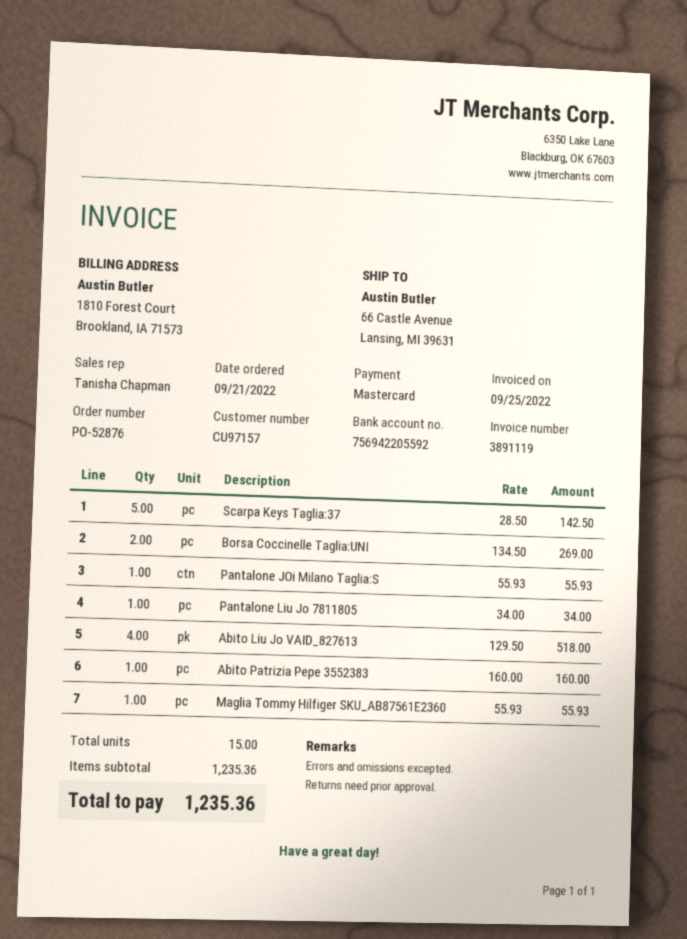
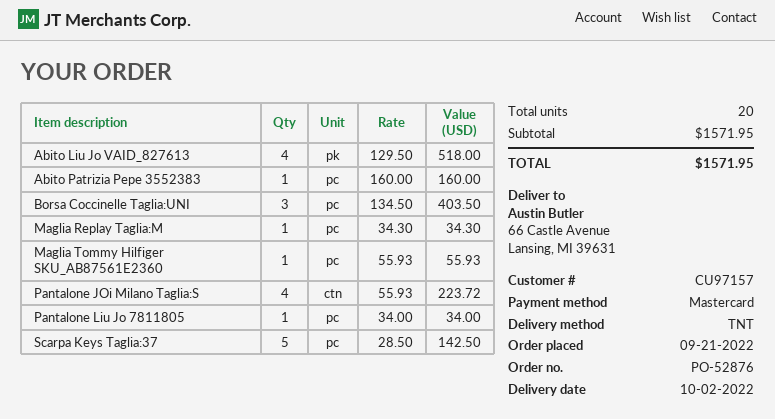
Borsa Coccinelle Taglia:UNI: 2 x 134.50 = 269.00 -> 3 x 134.50 = 403.50
Pantalone JOi Milano Taglia:S: 1 x 55.93 = 55.93 -> 4 x 55.93 = 223.72
Maglia Replay Taglia:M: none -> 1 x 34.30 = 34.30
total quantity: 15 -> 20
subtotal: 1235.36 -> 1571.95
total: 1235.36 -> 1571.95

